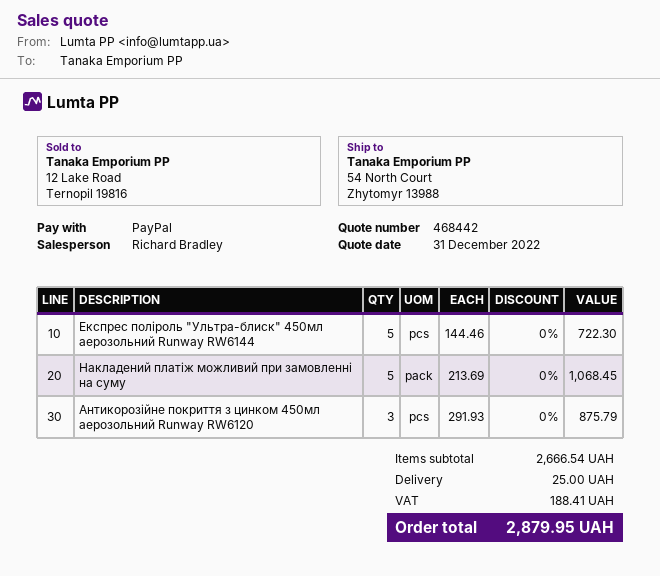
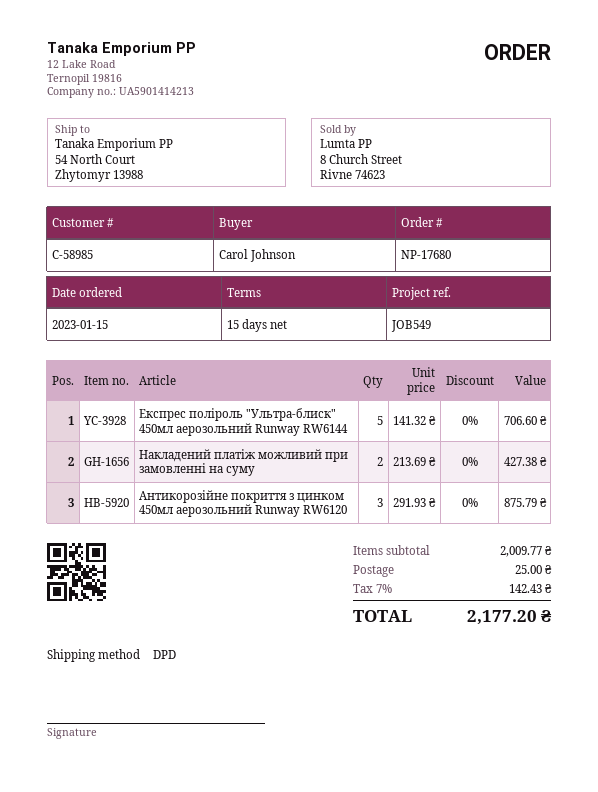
Експрес поліроль "Ультра-блиск" 450мл аерозольний Runway RW6144: 5 x 144.46 = 722.30 -> 5 x 141.32 = 706.60
Накладений платіж можливий при замовленні на суму: 5 x 213.69 = 1068.45 -> 2 x 213.69 = 427.38
subtotal: 2666.54 -> 2009.77
tax: 188.41 -> 142.43
total: 2879.95 -> 2177.20

